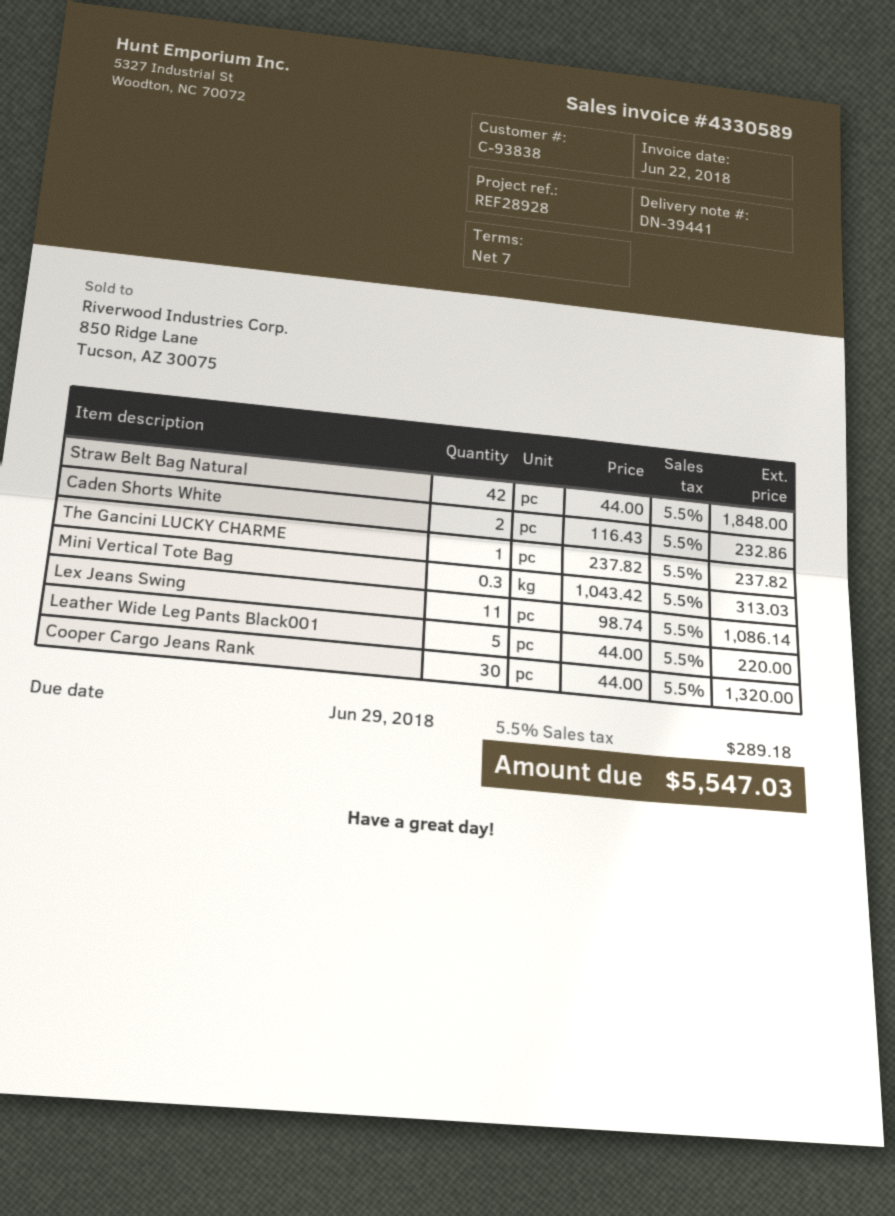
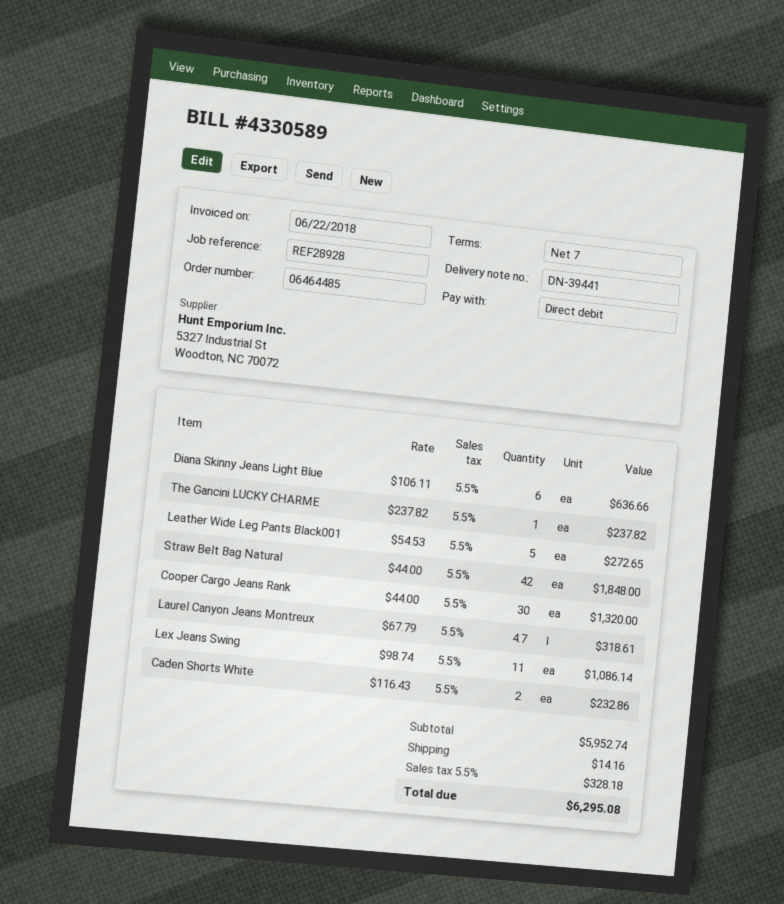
Mini Vertical Tote Bag: 0.3 x 1043.42 = 313.03 -> none
Leather Wide Leg Pants Black001: 5 x 44.00 = 220.00 -> 5 x 54.53 = 272.65
Diana Skinny Jeans Light Blue: none -> 6 x 106.11 = 636.66
Laurel Canyon Jeans Montreux: none -> 4.7 x 67.79 = 318.61
shipping: none -> 14.16
tax: 5.5% = 289.18 -> 5.5% = 328.18
total: 5547.03 -> 6295.08

